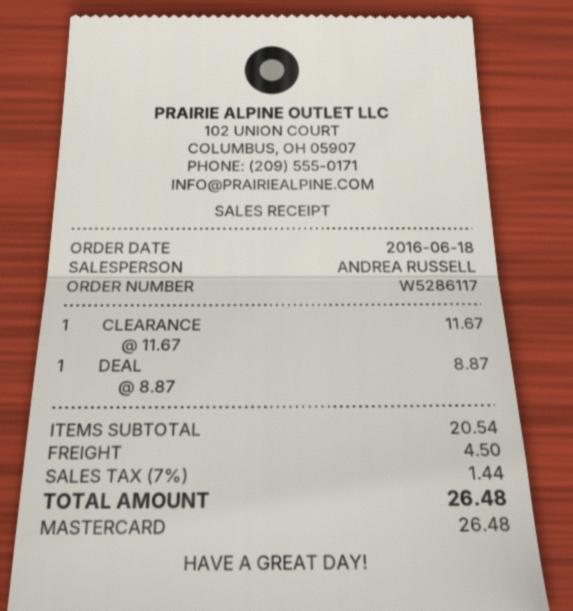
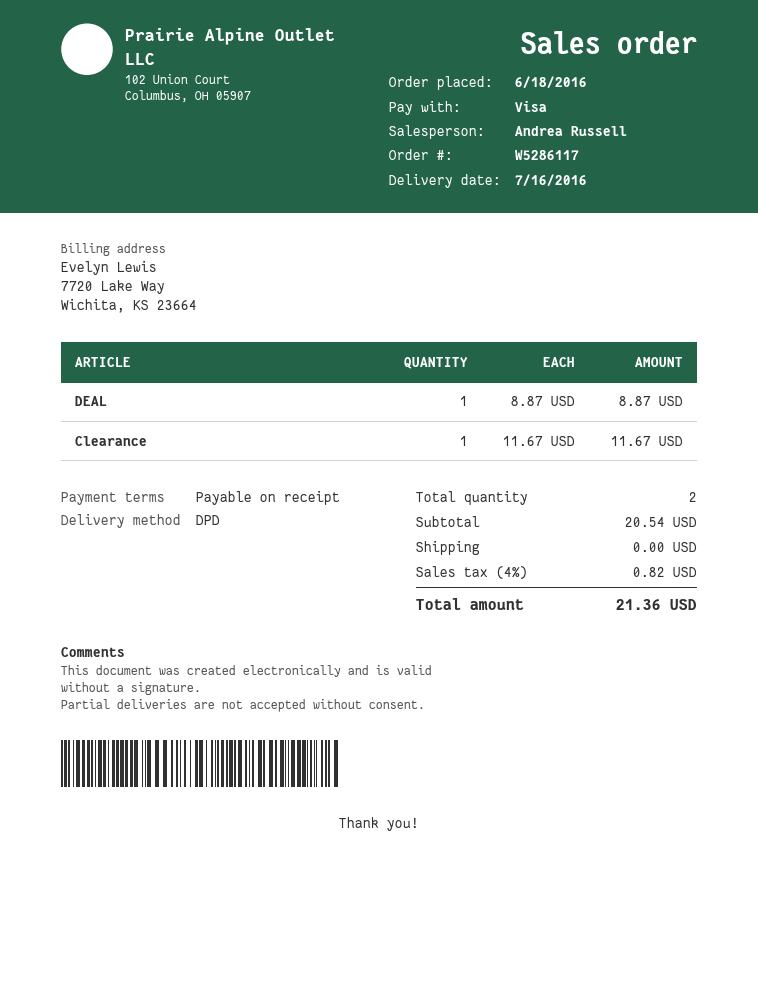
payment method: Mastercard -> Visa
shipping: 4.50 -> 0.00
tax: 7% = 1.44 -> 4% = 0.82
total: 26.48 -> 21.36

